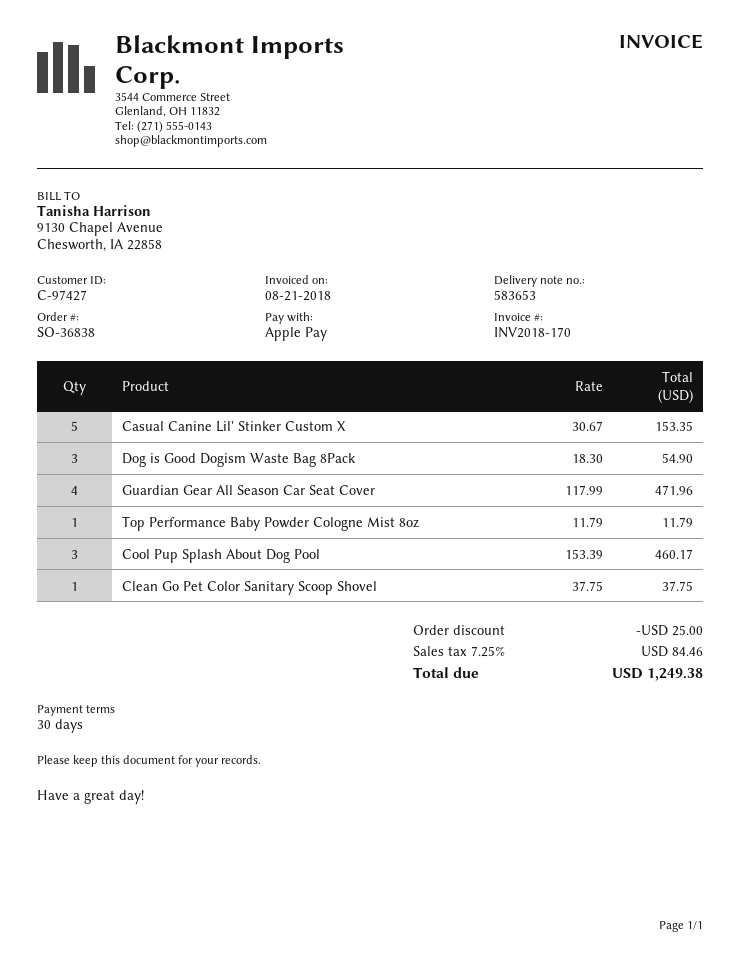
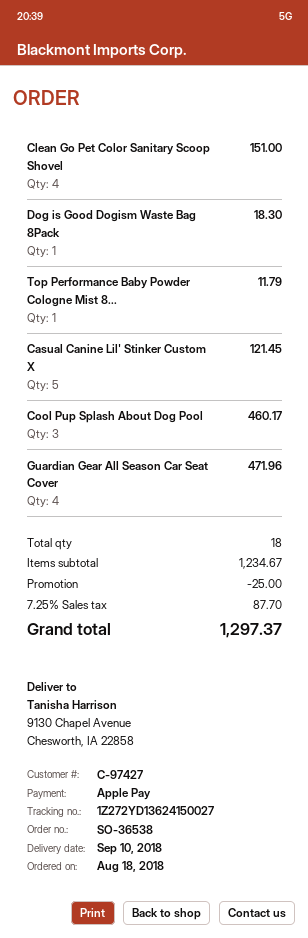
order number: SO-36838 -> SO-36538
Casual Canine Lil' Stinker Custom X: 5 for 153.35 -> 5 for 121.45
Dog is Good Dogism Waste Bag 8Pack: 3 for 54.90 -> 1 for 18.30
Clean Go Pet Color Sanitary Scoop Shovel: 1 for 37.75 -> 4 for 151.00
tax: 7.25% = 84.46 -> 7.25% = 87.70
total: 1249.38 -> 1297.37

